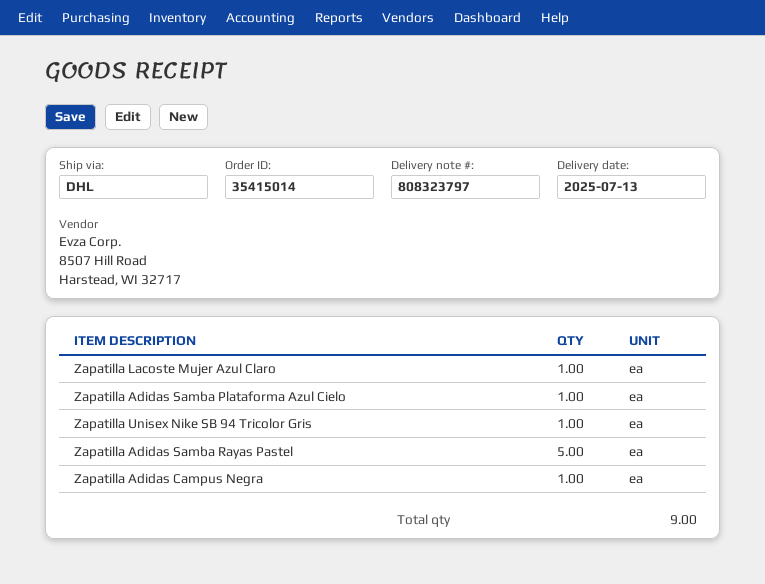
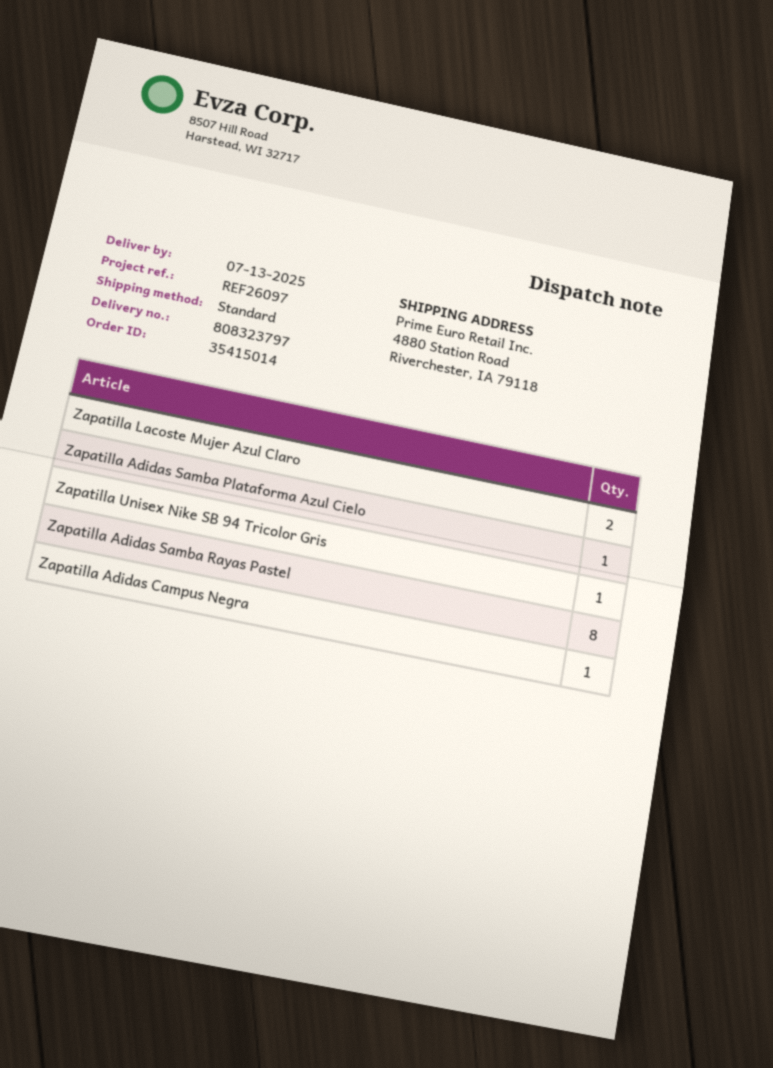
shipping method: DHL -> standard
Zapatilla Lacoste Mujer Azul Claro: 1 -> 2
Zapatilla Adidas Samba Rayas Pastel: 5 -> 8

